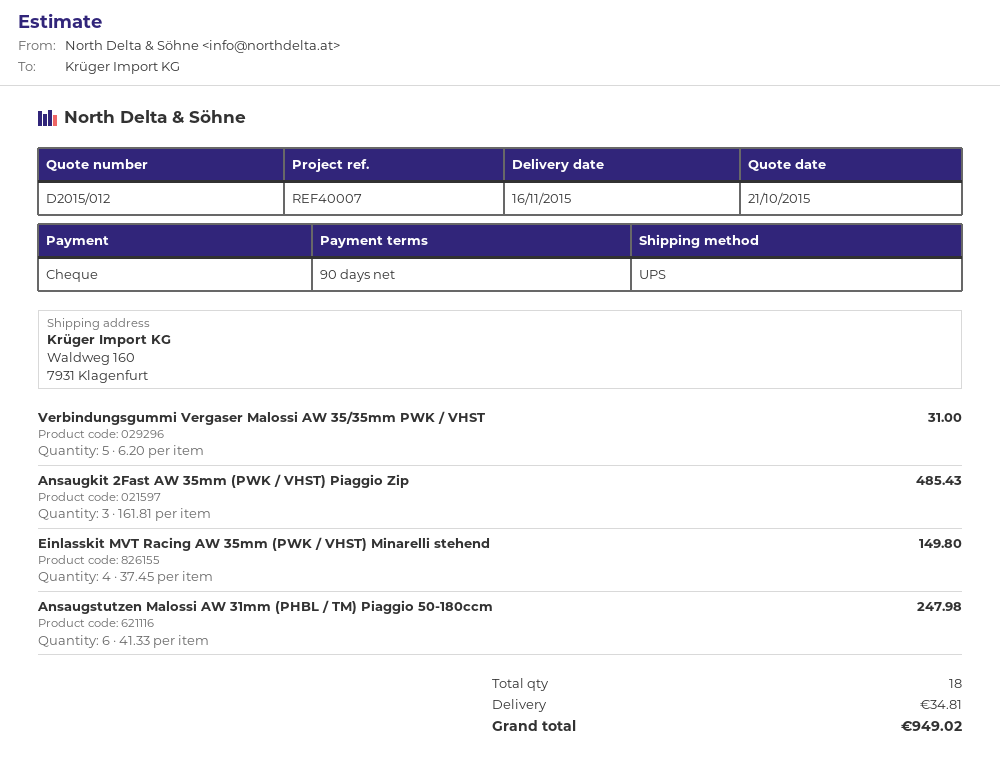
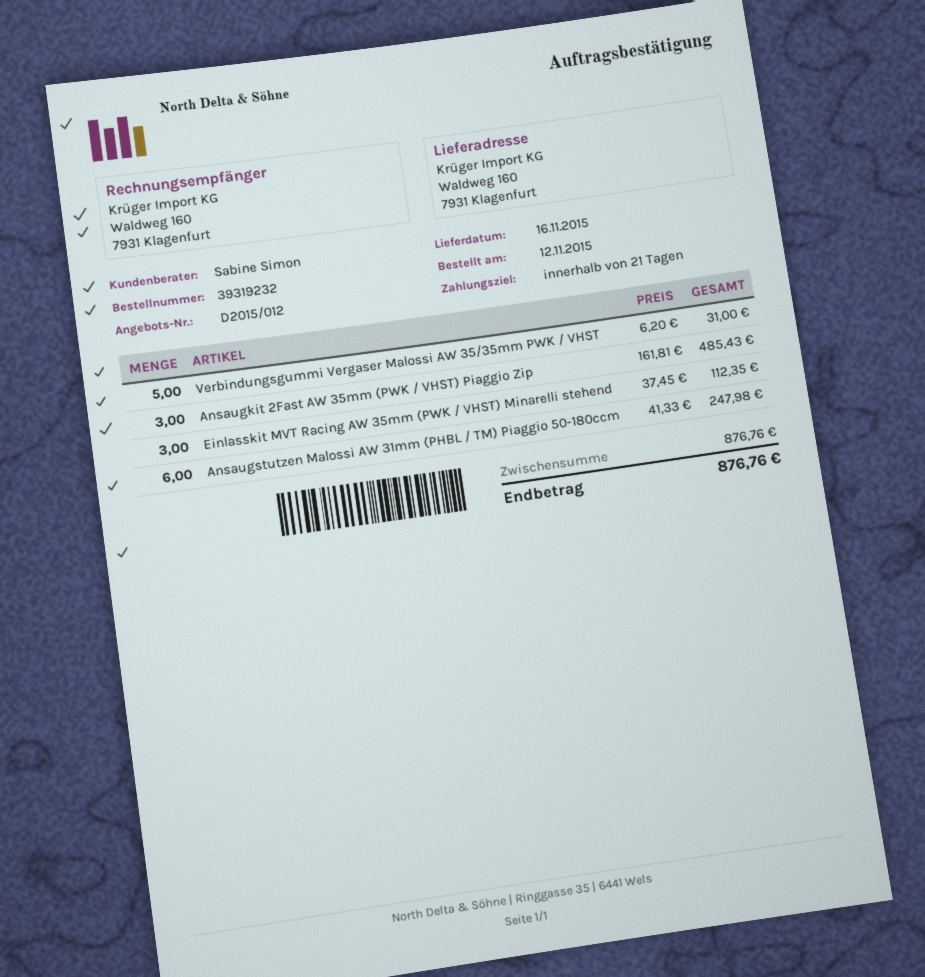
payment terms: 90 days -> 21 days
Einlasskit MVT Racing AW 35mm (PWK / VHST) Minarelli stehend: 4 x 37.45 = 149.80 -> 3 x 37.45 = 112.35
shipping: 34.81 -> none
total: 949.02 -> 876.76

